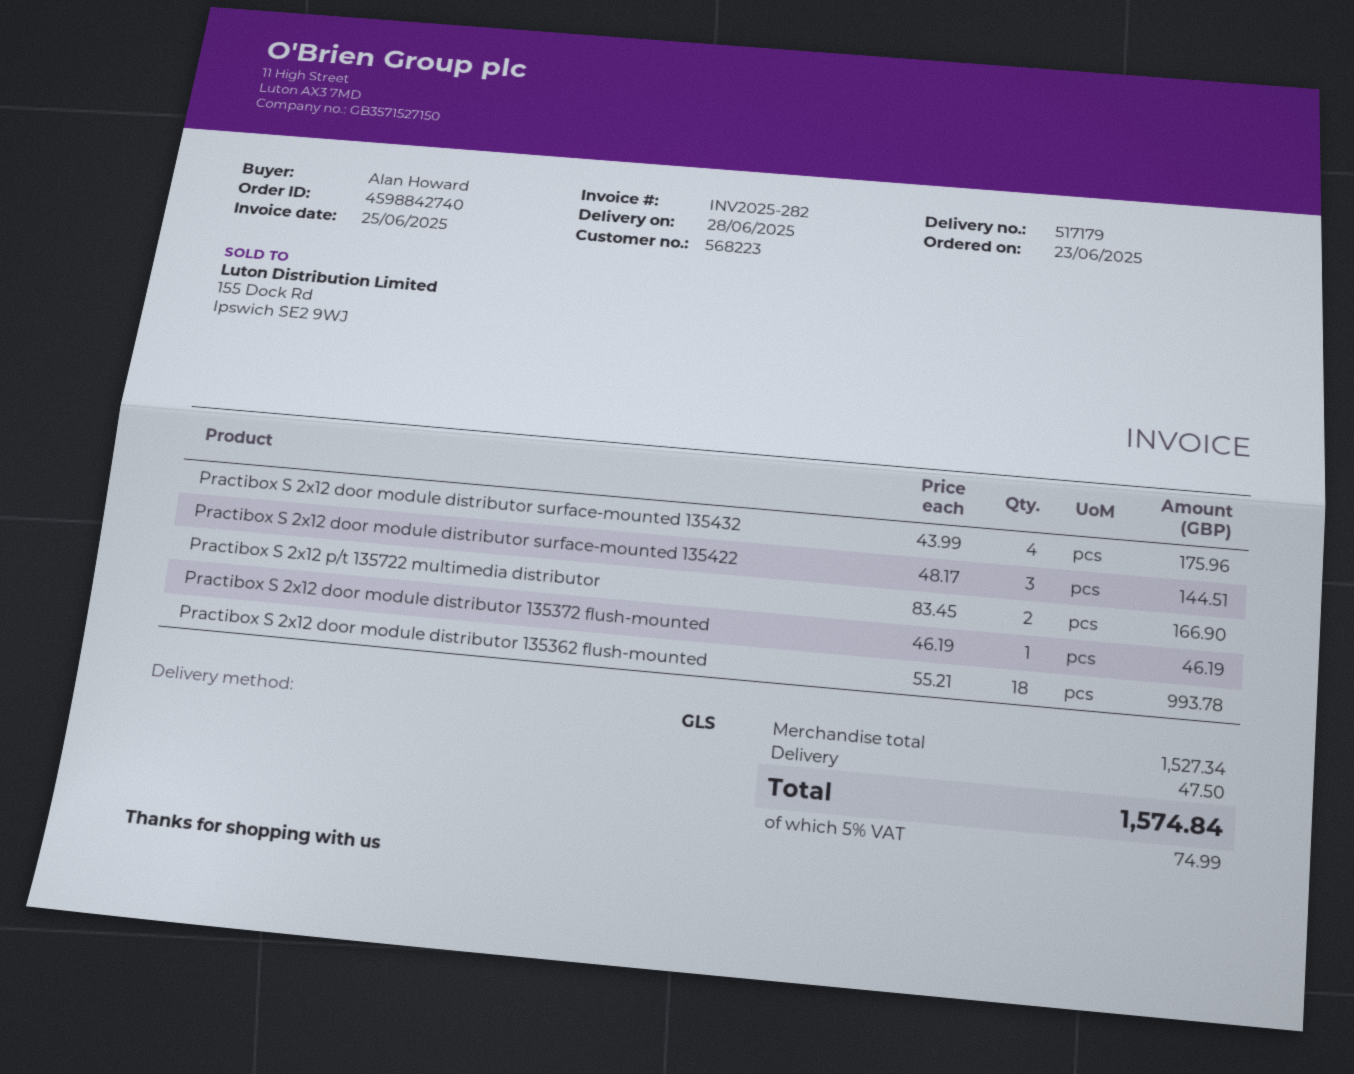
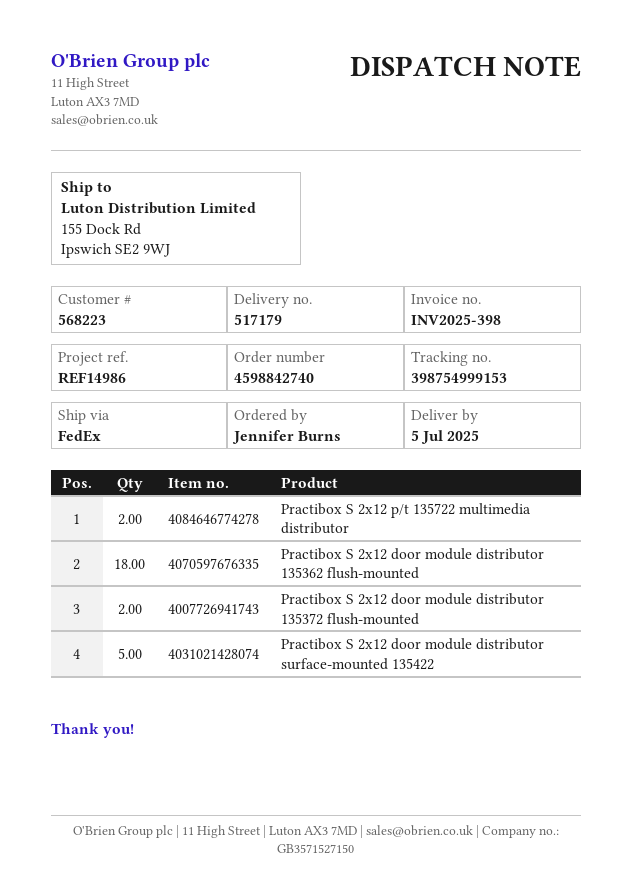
delivery date: 2025-06-28 -> 2025-07-05
invoice number: INV2025-282 -> INV2025-398
ordered by: Alan Howard -> Jennifer Burns
shipping method: GLS -> FedEx
Practibox S 2x12 door module distributor surface-mounted 135432: 4 -> none
Practibox S 2x12 door module distributor surface-mounted 135422: 3 -> 5
Practibox S 2x12 door module distributor 135372 flush-mounted: 1 -> 2

